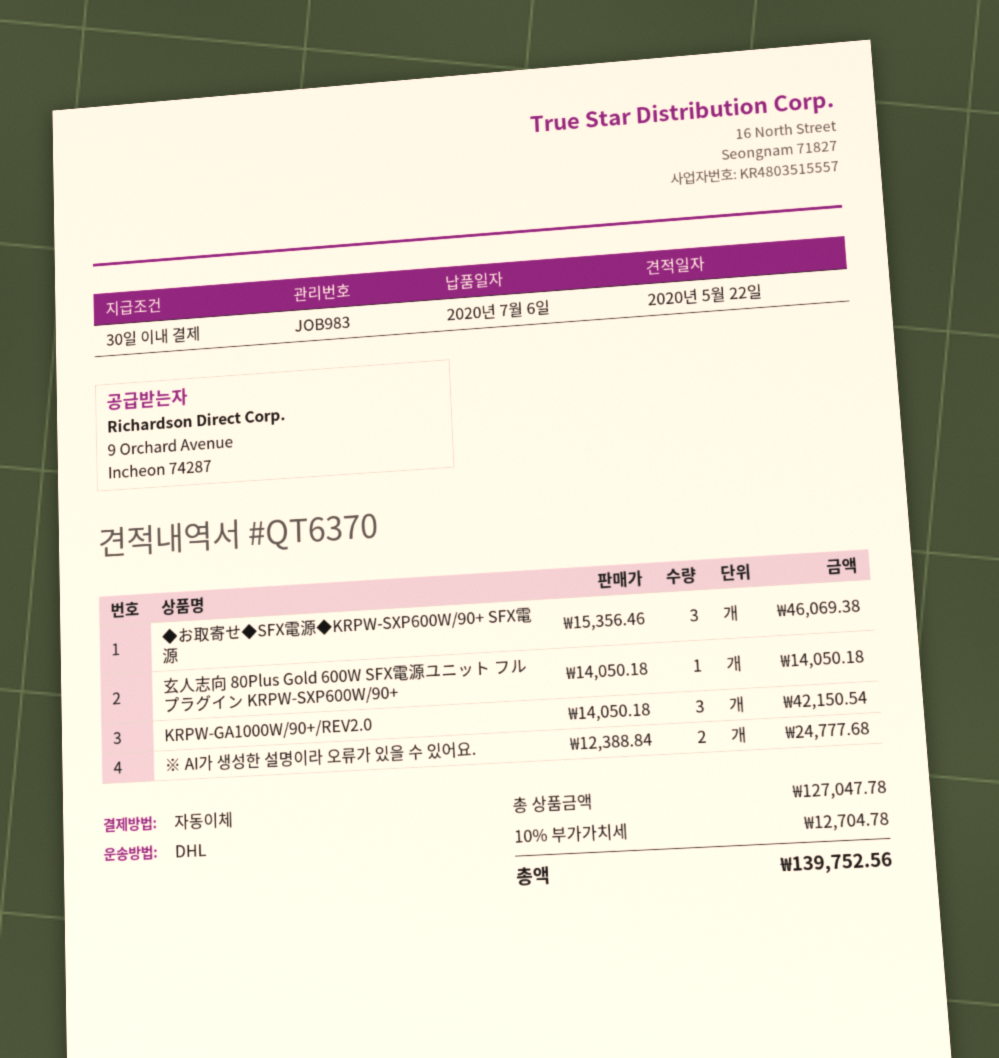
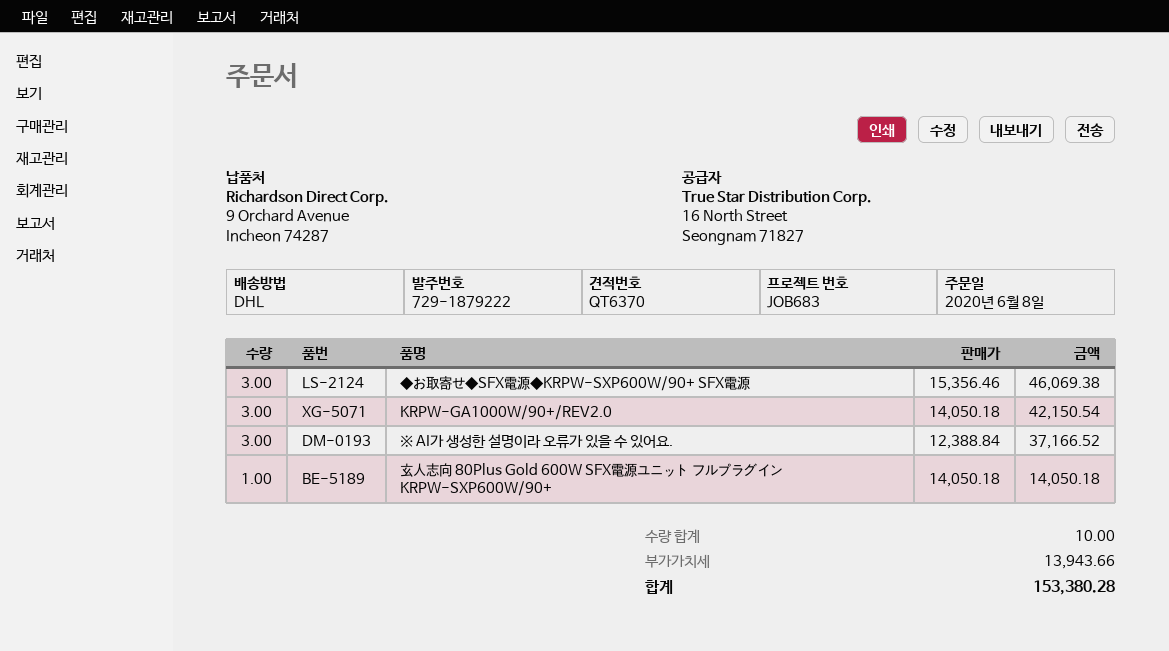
reference: JOB983 -> JOB683
※ AI가 생성한 설명이라 오류가 있을 수 있어요.: 2 x 12388.84 = 24777.68 -> 3 x 12388.84 = 37166.52
tax: 12704.78 -> 13943.66
total: 139752.56 -> 153380.28

